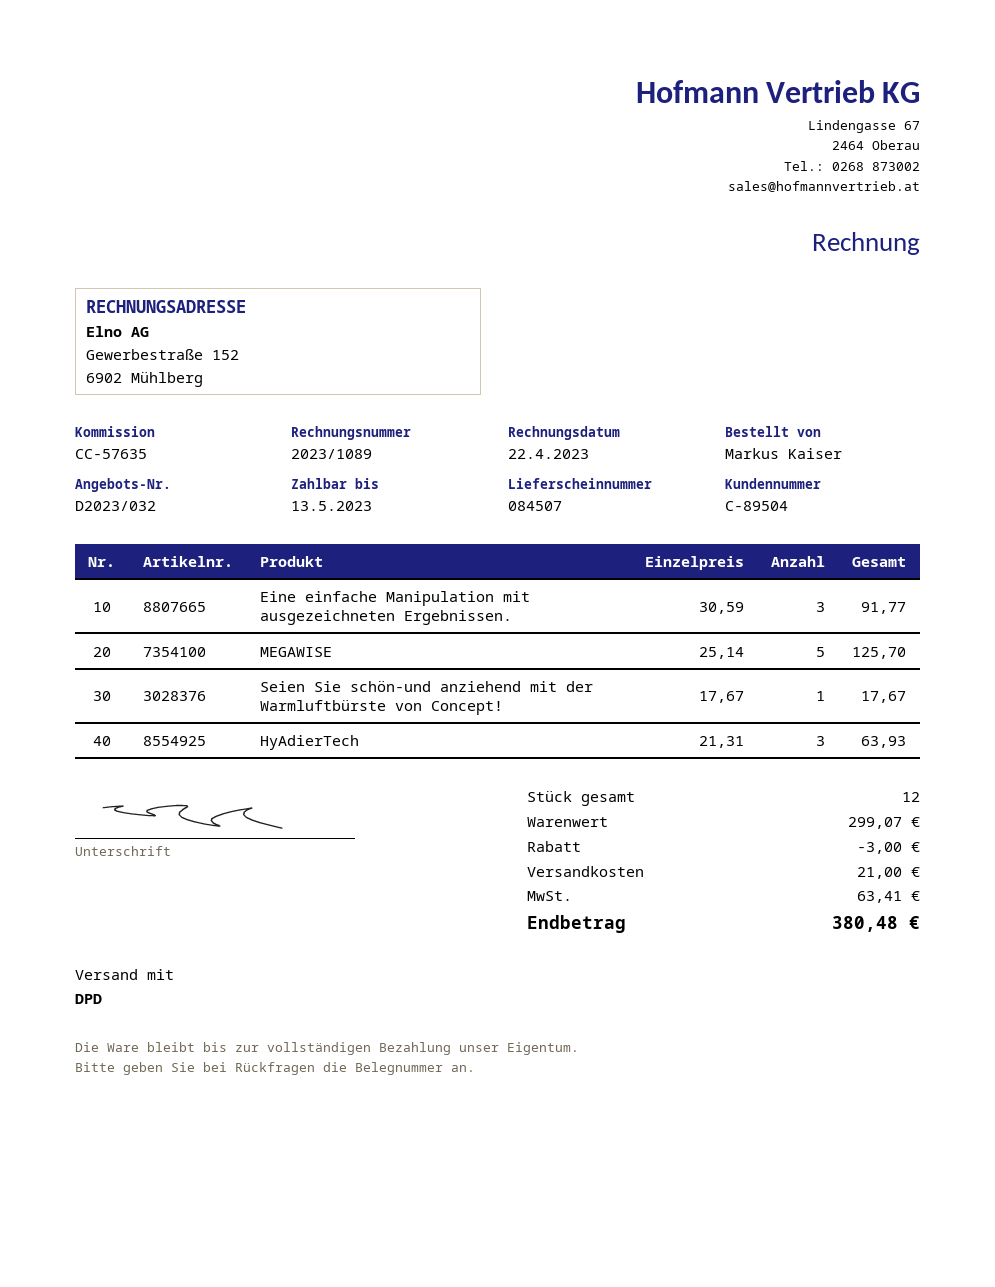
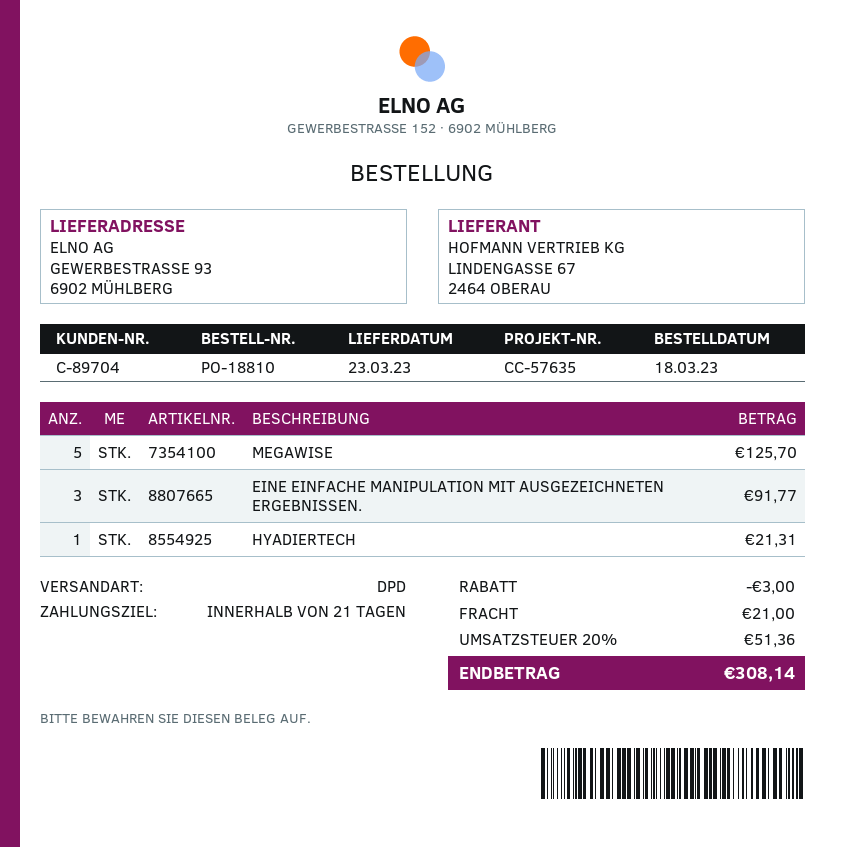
customer number: C-89504 -> C-89704
Seien Sie schön-und anziehend mit der Warmluftbürste von Concept!: 1 for 17.67 -> none
HyAdierTech: 3 for 63.93 -> 1 for 21.31
tax: 63.41 -> 51.36
total: 380.48 -> 308.14

